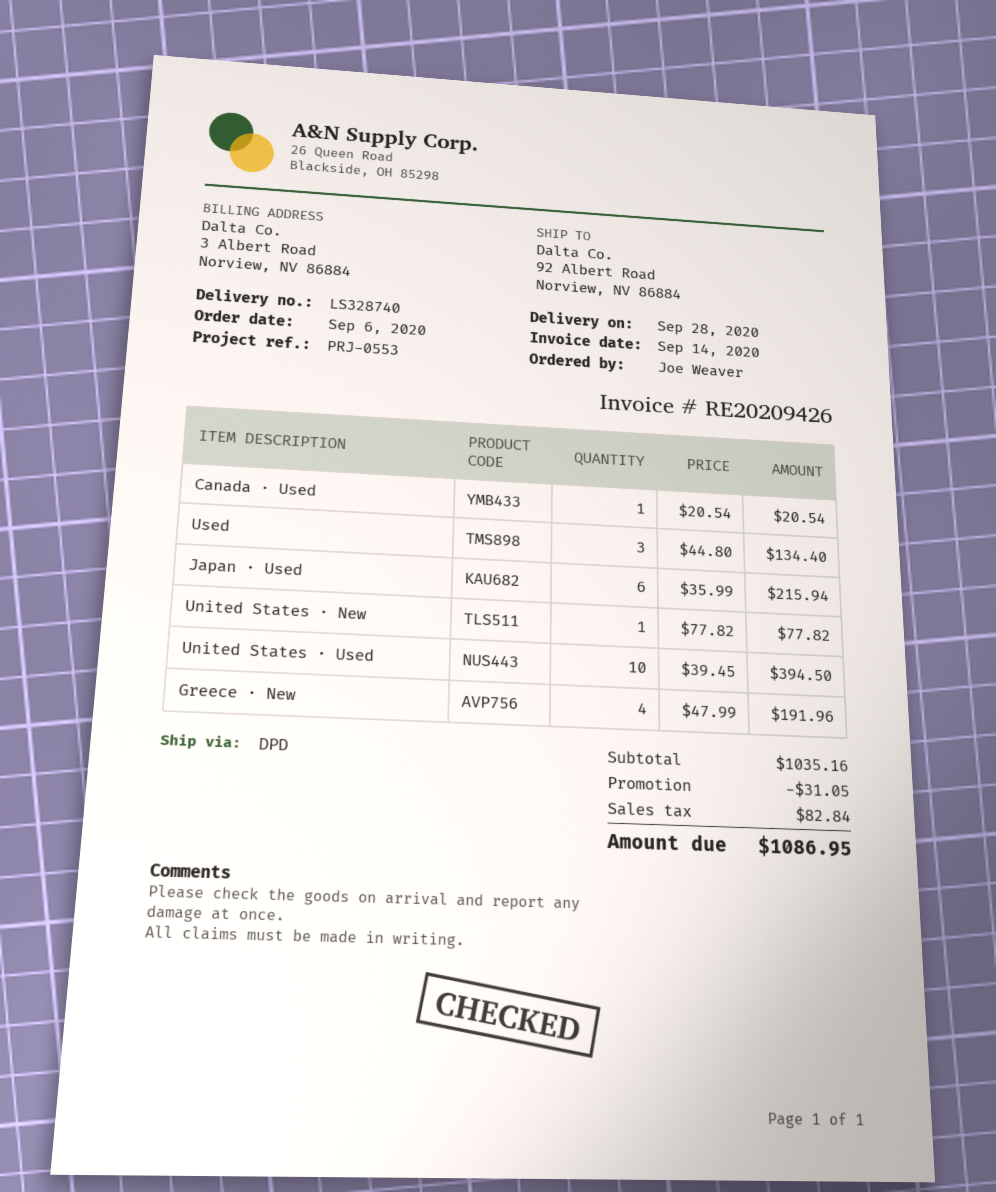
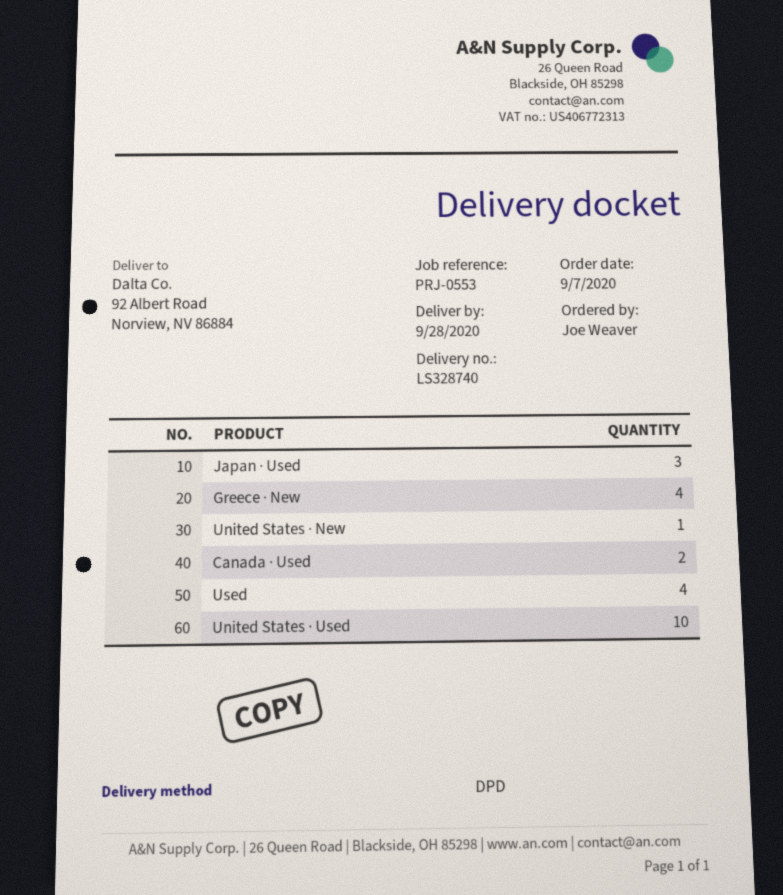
order date: 2020-09-06 -> 2020-09-07
Canada · Used: 1 -> 2
Used: 3 -> 4
Japan · Used: 6 -> 3

